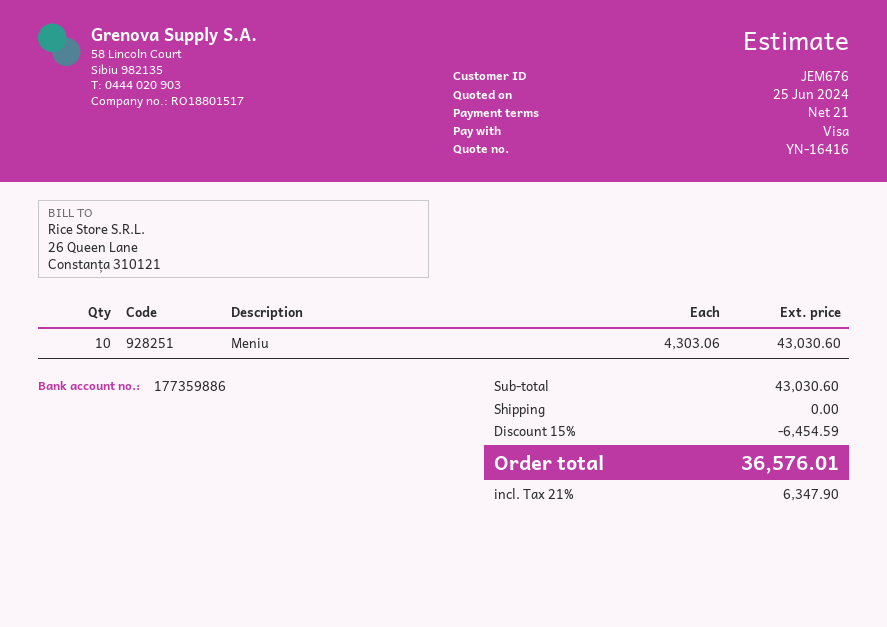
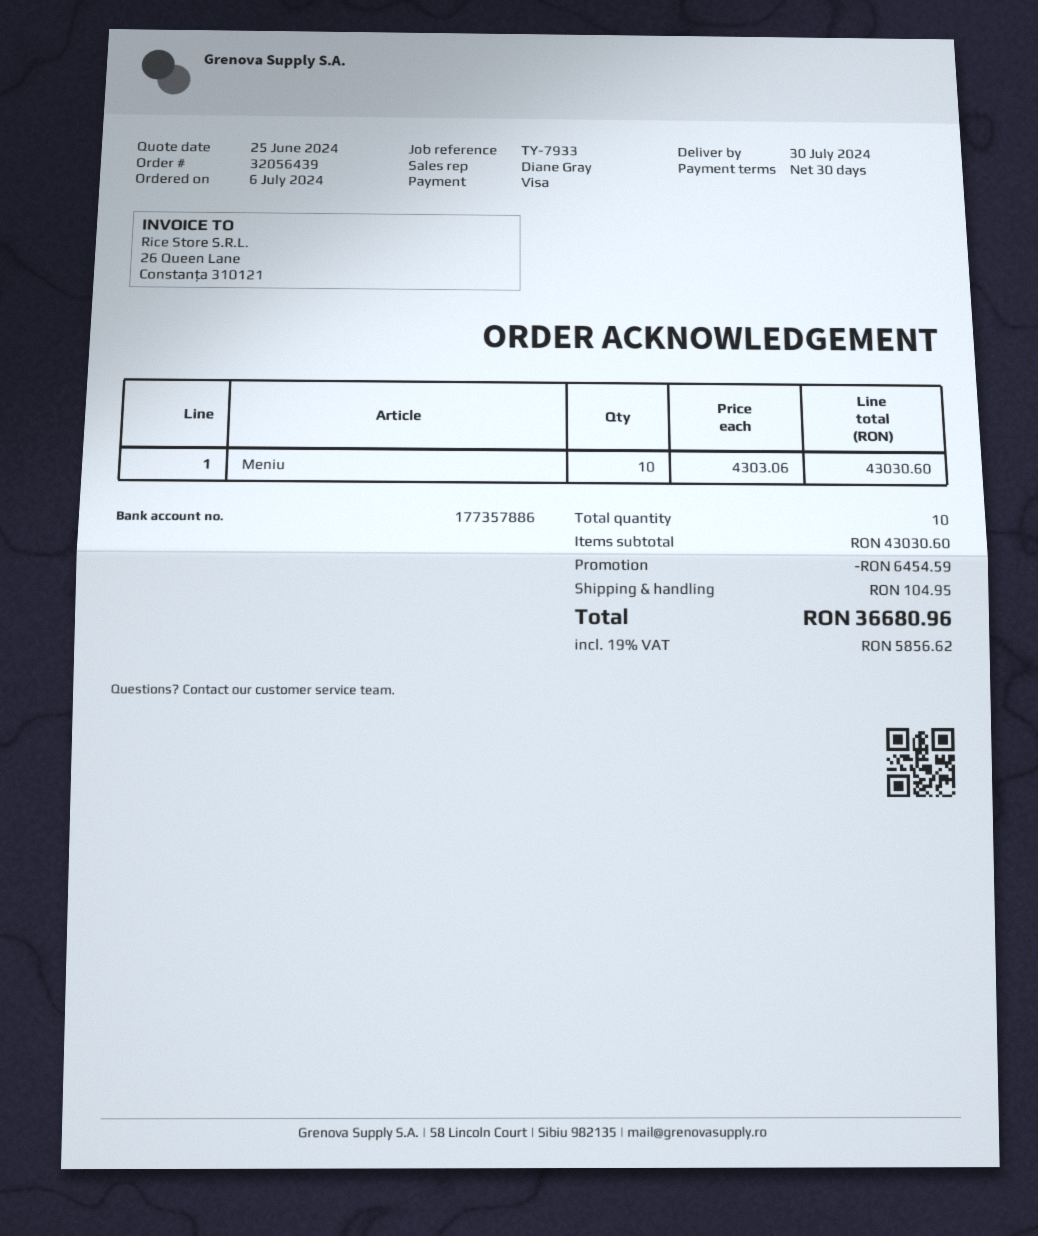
payment terms: 21 days -> 30 days
bank account: 177359886 -> 177357886
shipping: 0.00 -> 104.95
tax: 21% = 6347.90 -> 19% = 5856.62
total: 36576.01 -> 36680.96

